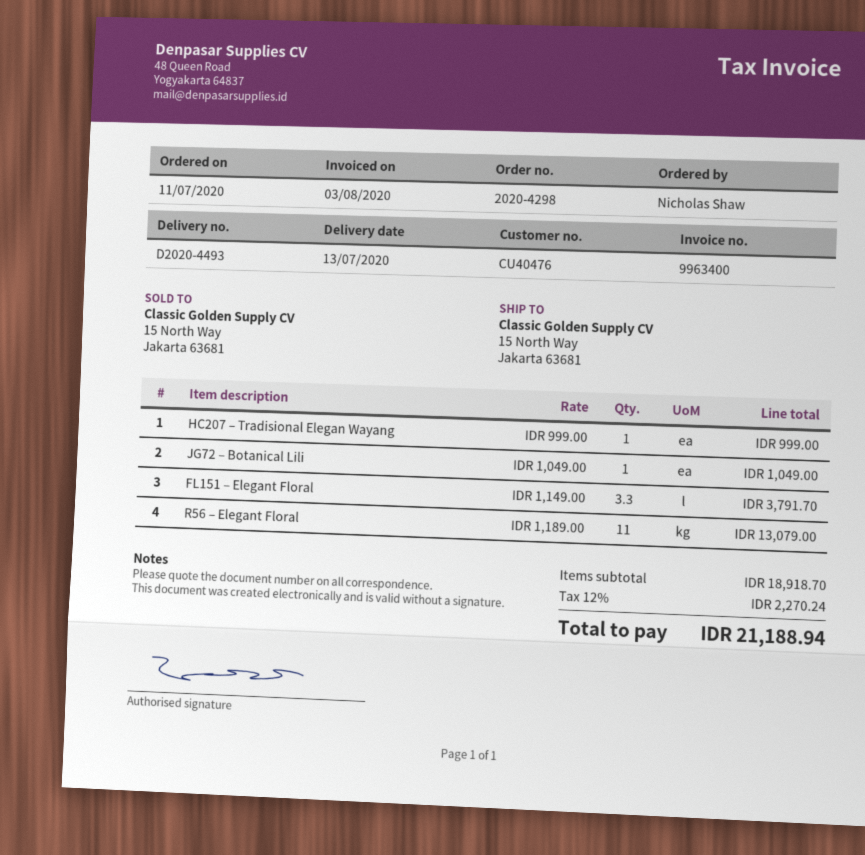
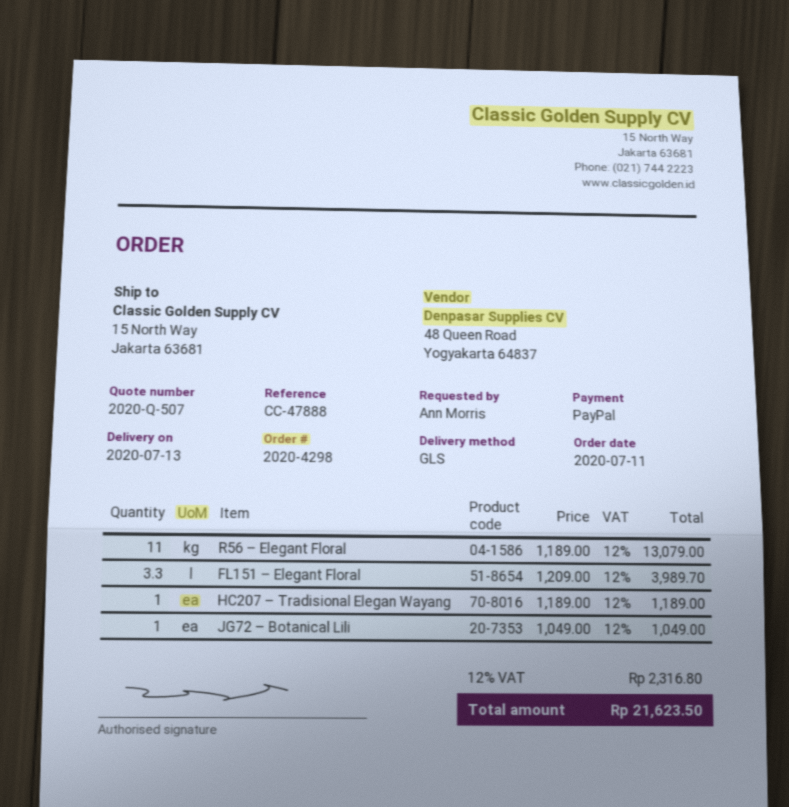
ordered by: Nicholas Shaw -> Ann Morris
HC207 – Tradisional Elegan Wayang: 1 x 999.00 = 999.00 -> 1 x 1189.00 = 1189.00
FL151 – Elegant Floral: 3.3 x 1149.00 = 3791.70 -> 3.3 x 1209.00 = 3989.70
tax: 12% = 2270.24 -> 12% = 2316.80
total: 21188.94 -> 21623.50

